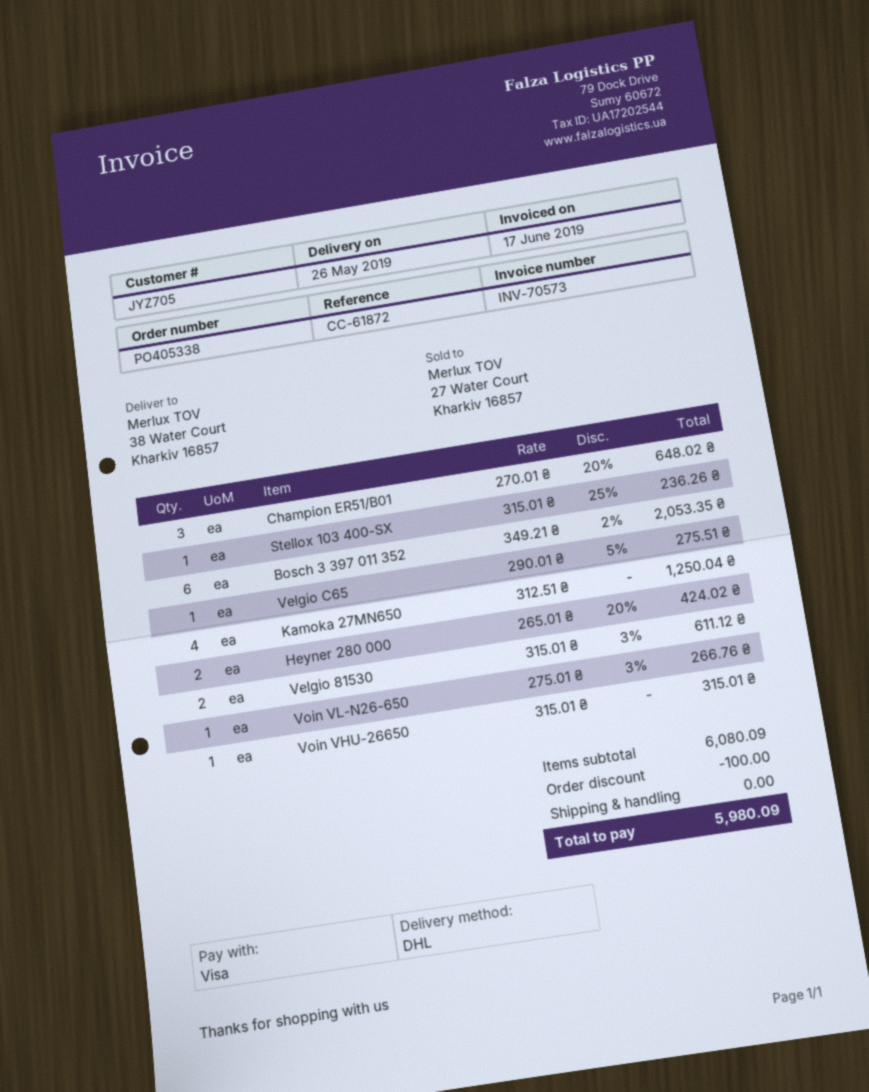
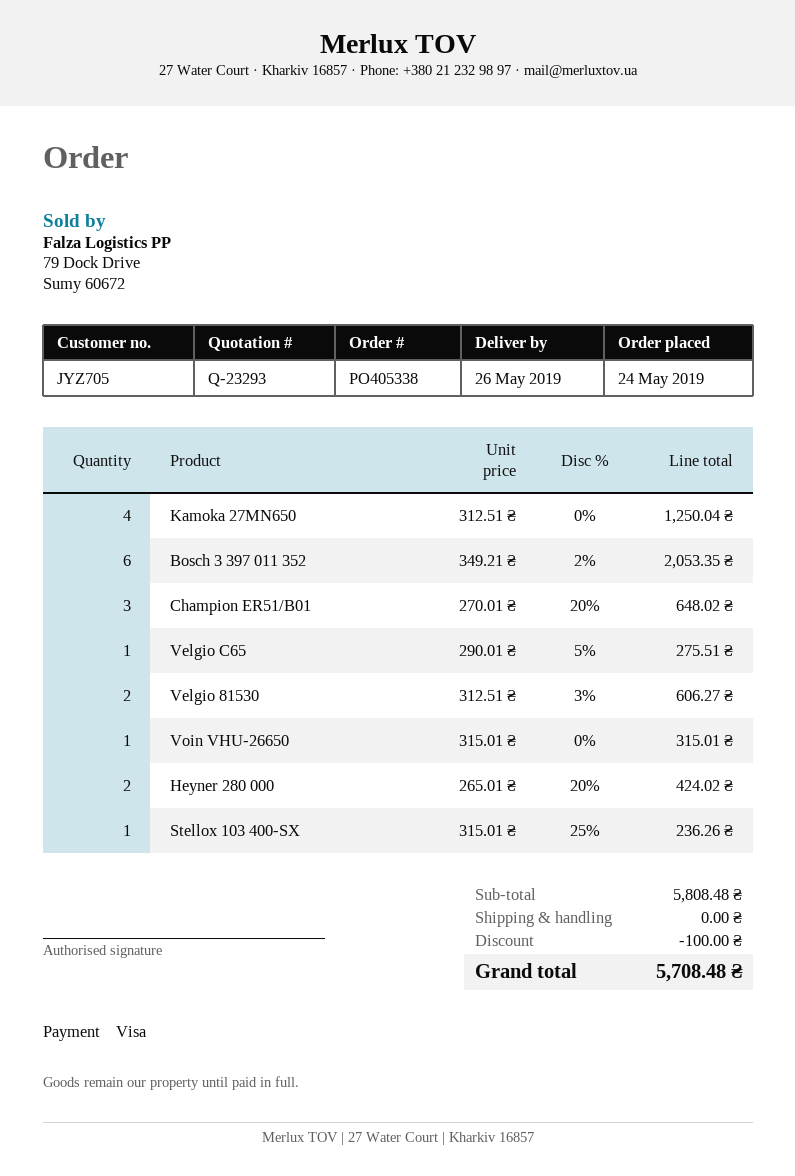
Velgio 81530: 2 x 315.01 - 3% = 611.12 -> 2 x 312.51 - 3% = 606.27
Voin VL-N26-650: 1 x 275.01 - 3% = 266.76 -> none
subtotal: 6080.09 -> 5808.48
total: 5980.09 -> 5708.48

